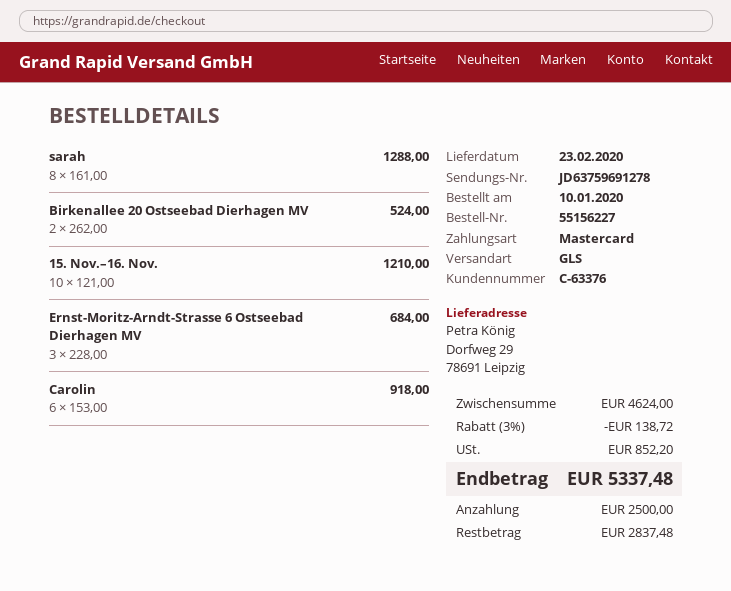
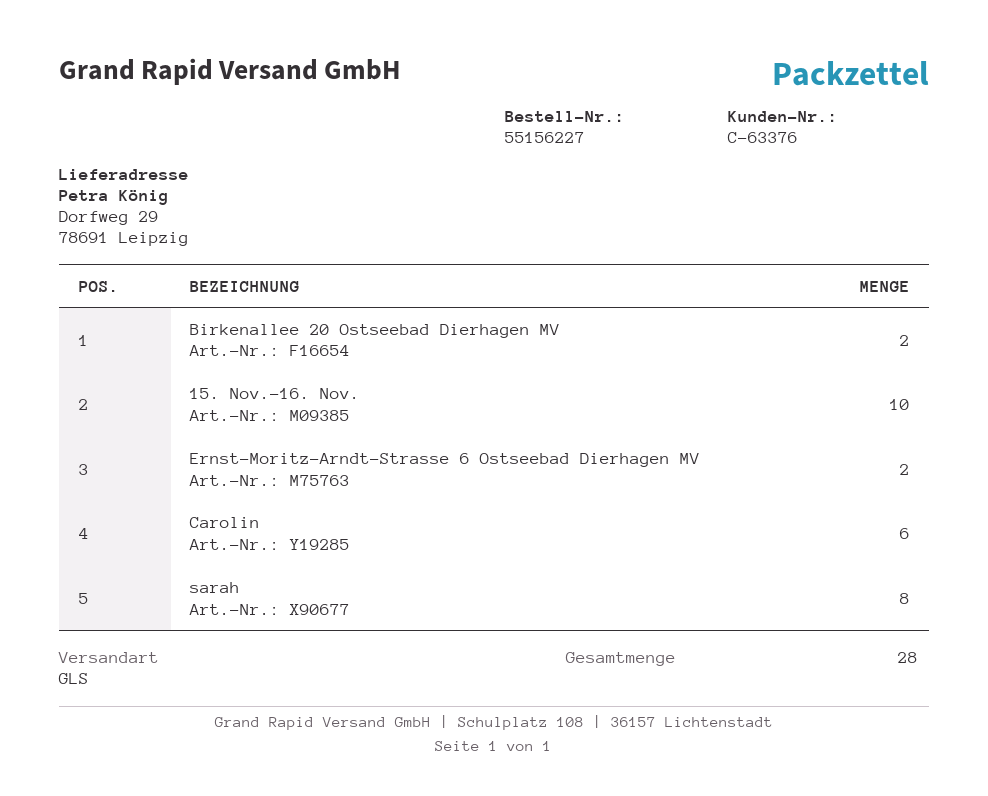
Ernst-Moritz-Arndt-Strasse 6 Ostseebad Dierhagen MV: 3 -> 2

